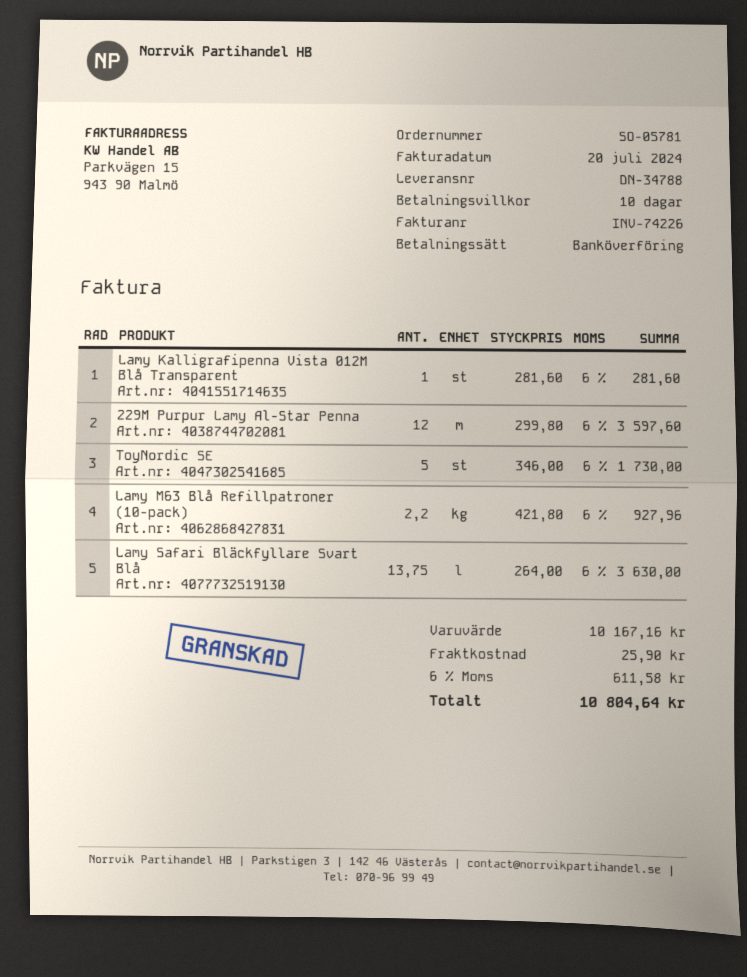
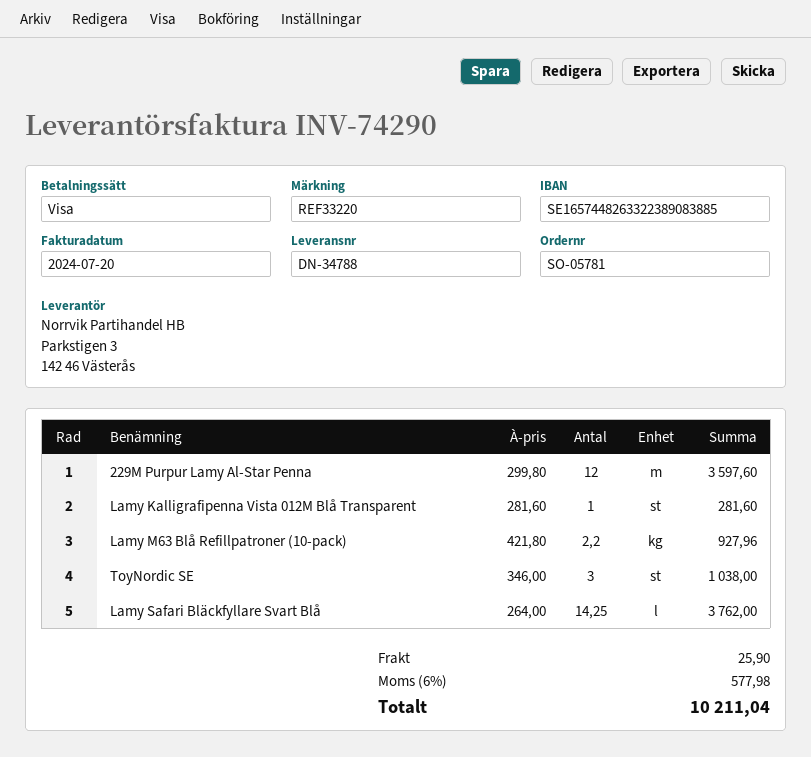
invoice number: INV-74226 -> INV-74290
payment method: bank transfer -> Visa
ToyNordic SE: 5 x 346.00 = 1730.00 -> 3 x 346.00 = 1038.00
Lamy Safari Bläckfyllare Svart Blå: 13.75 x 264.00 = 3630.00 -> 14.25 x 264.00 = 3762.00
tax: 6% = 611.58 -> 6% = 577.98
total: 10804.64 -> 10211.04

